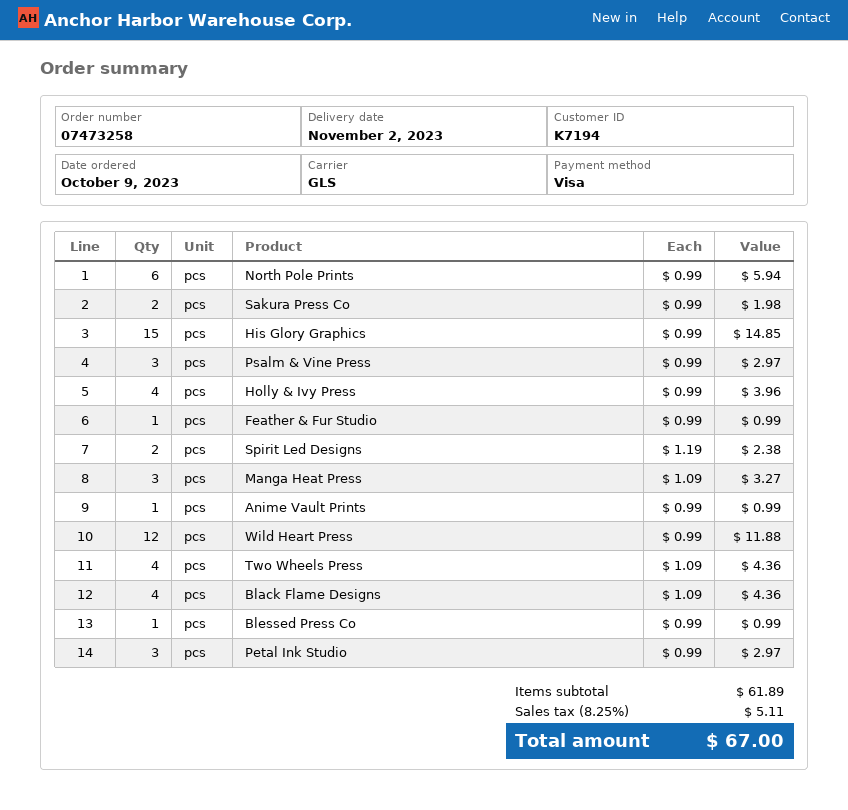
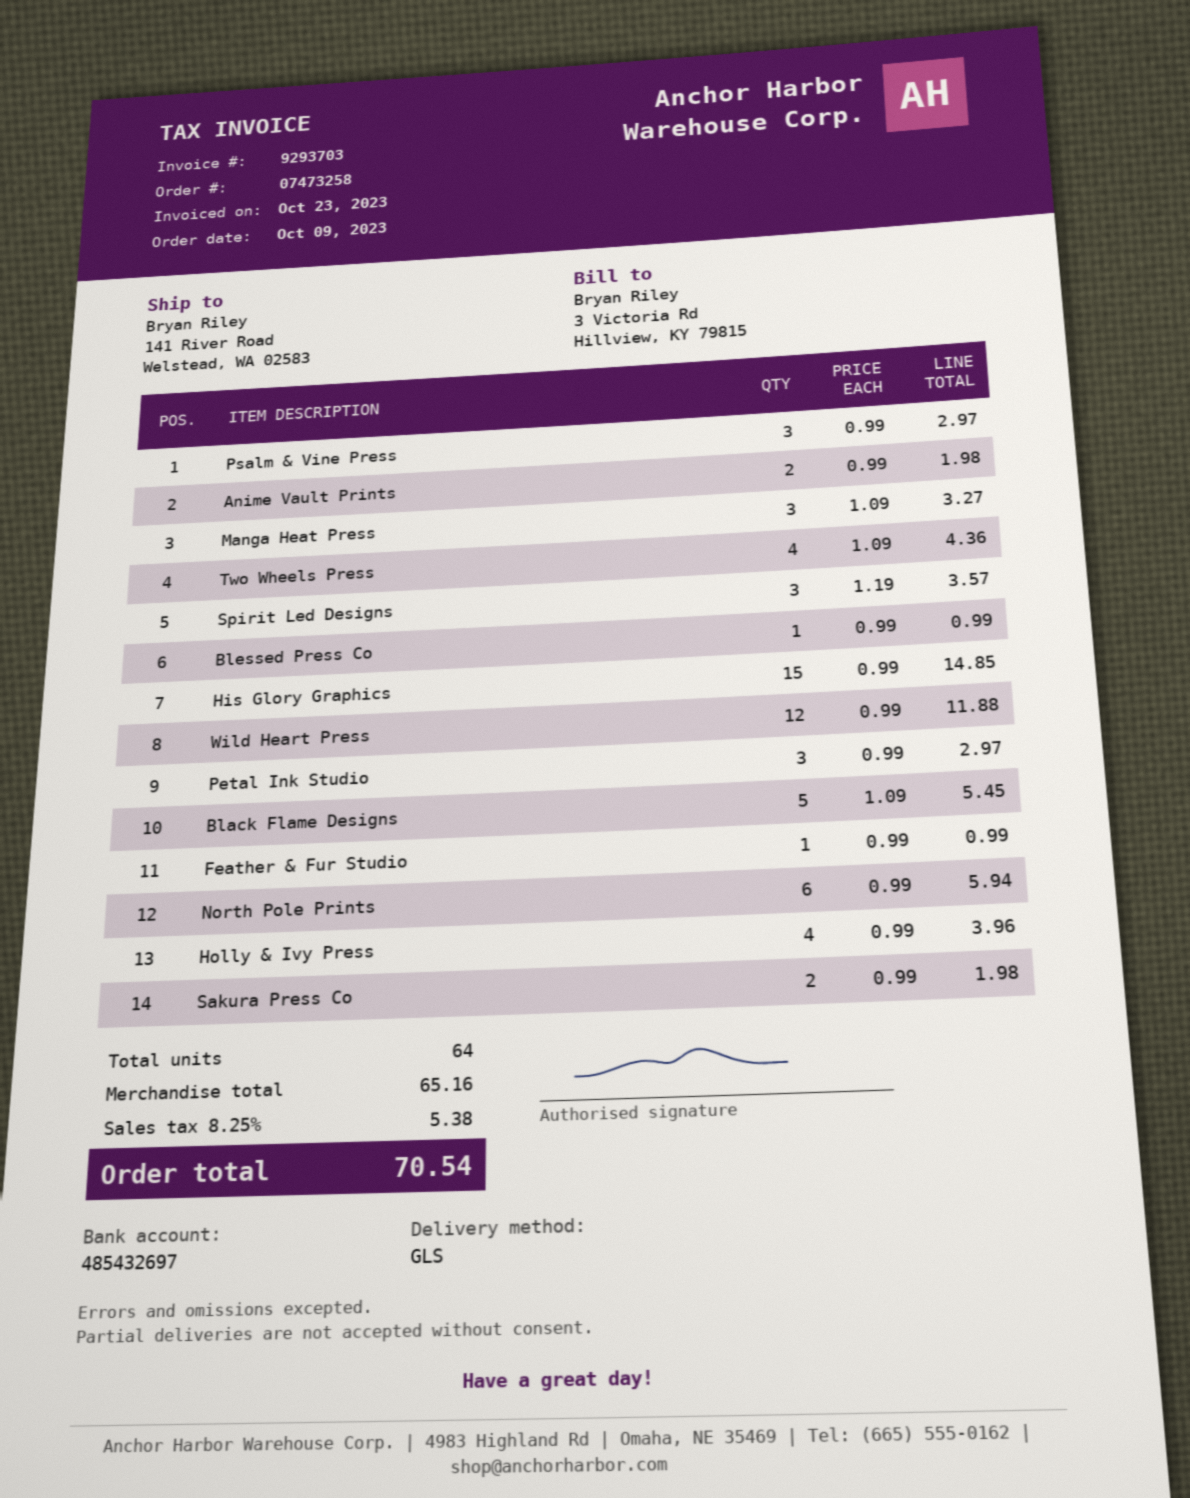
Spirit Led Designs: 2 x 1.19 = 2.38 -> 3 x 1.19 = 3.57
Anime Vault Prints: 1 x 0.99 = 0.99 -> 2 x 0.99 = 1.98
Black Flame Designs: 4 x 1.09 = 4.36 -> 5 x 1.09 = 5.45
subtotal: 61.89 -> 65.16
tax: 8.25% = 5.11 -> 8.25% = 5.38
total: 67.00 -> 70.54

